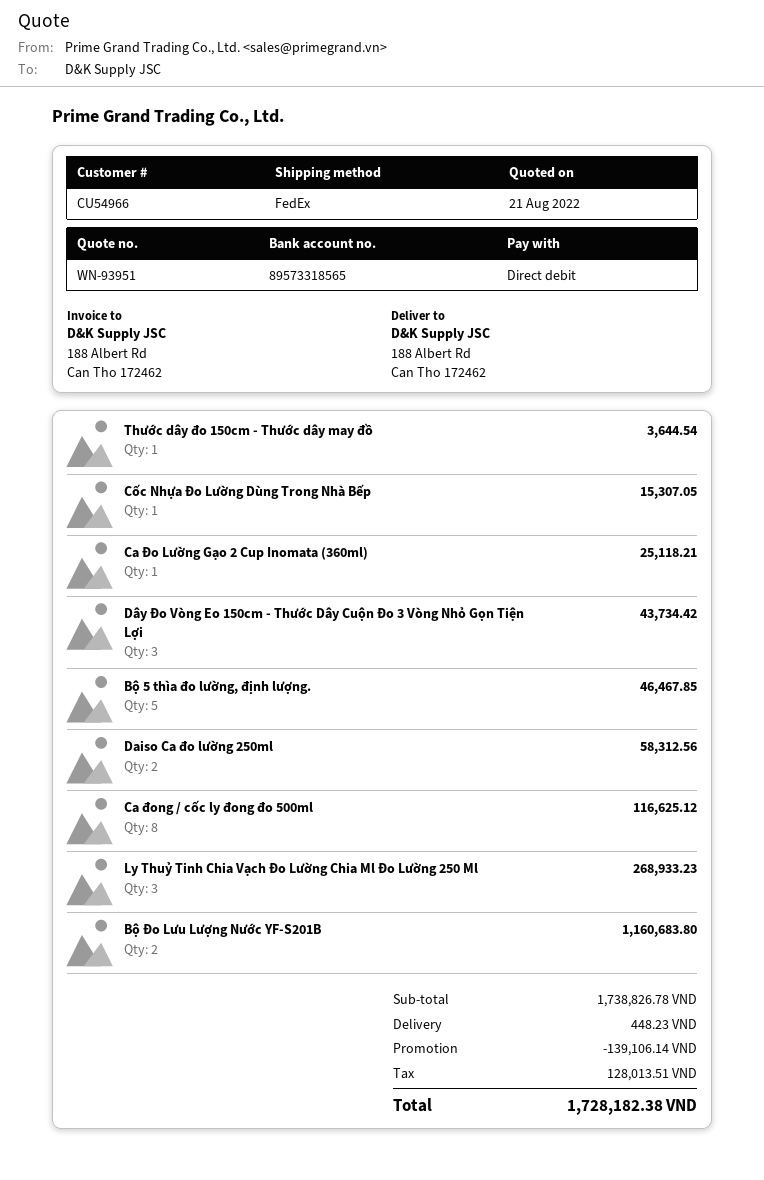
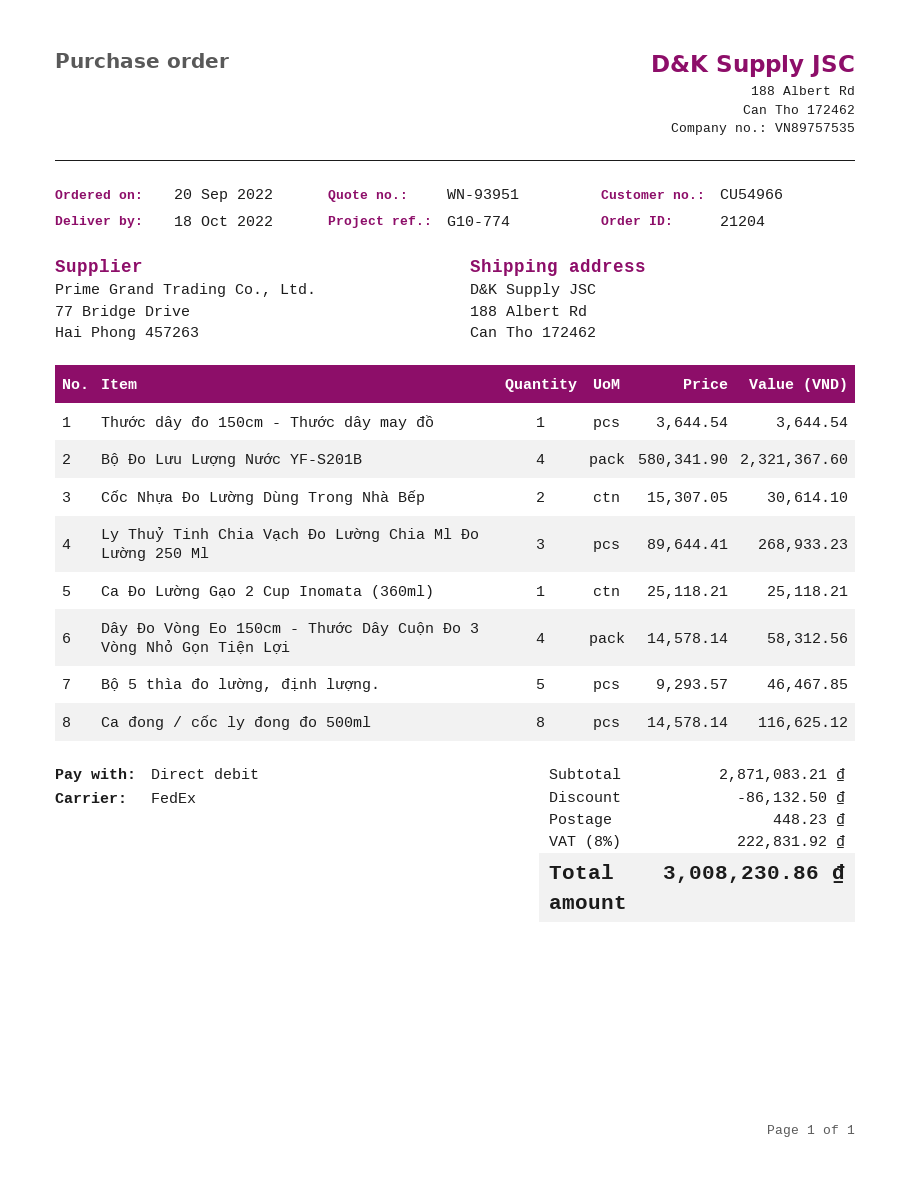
Cốc Nhựa Đo Lường Dùng Trong Nhà Bếp: 1 for 15307.05 -> 2 for 30614.10
Dây Đo Vòng Eo 150cm - Thước Dây Cuộn Đo 3 Vòng Nhỏ Gọn Tiện Lợi: 3 for 43734.42 -> 4 for 58312.56
Daiso Ca đo lường 250ml: 2 for 58312.56 -> none
Bộ Đo Lưu Lượng Nước YF-S201B: 2 for 1160683.80 -> 4 for 2321367.60
subtotal: 1738826.78 -> 2871083.21
discount: 139106.14 -> 86132.50
tax: 128013.51 -> 222831.92
total: 1728182.38 -> 3008230.86

